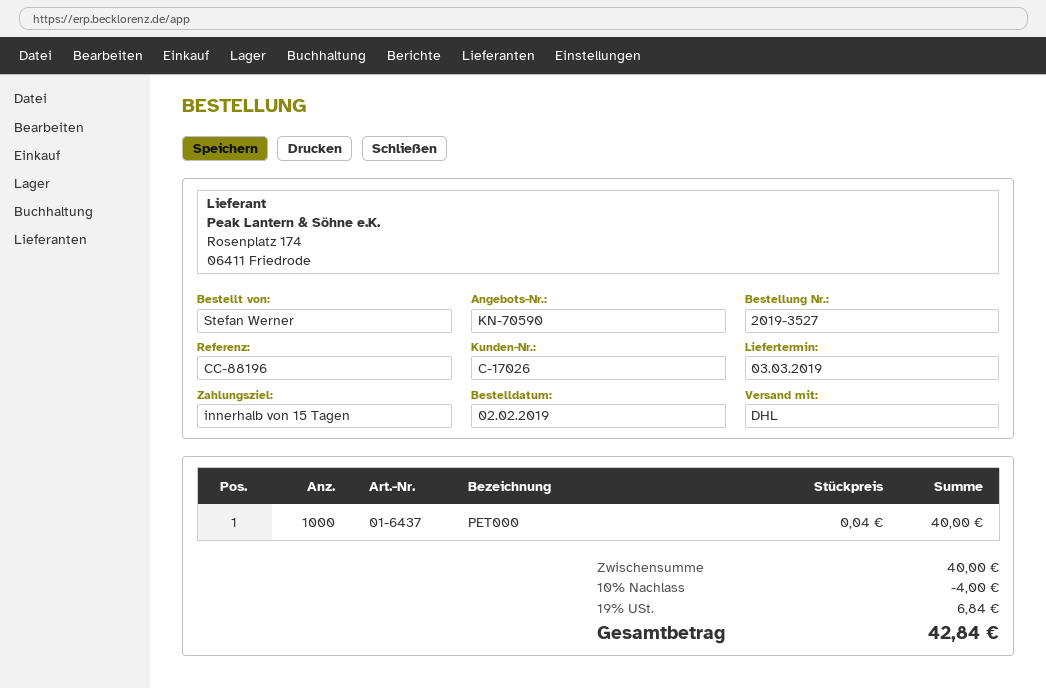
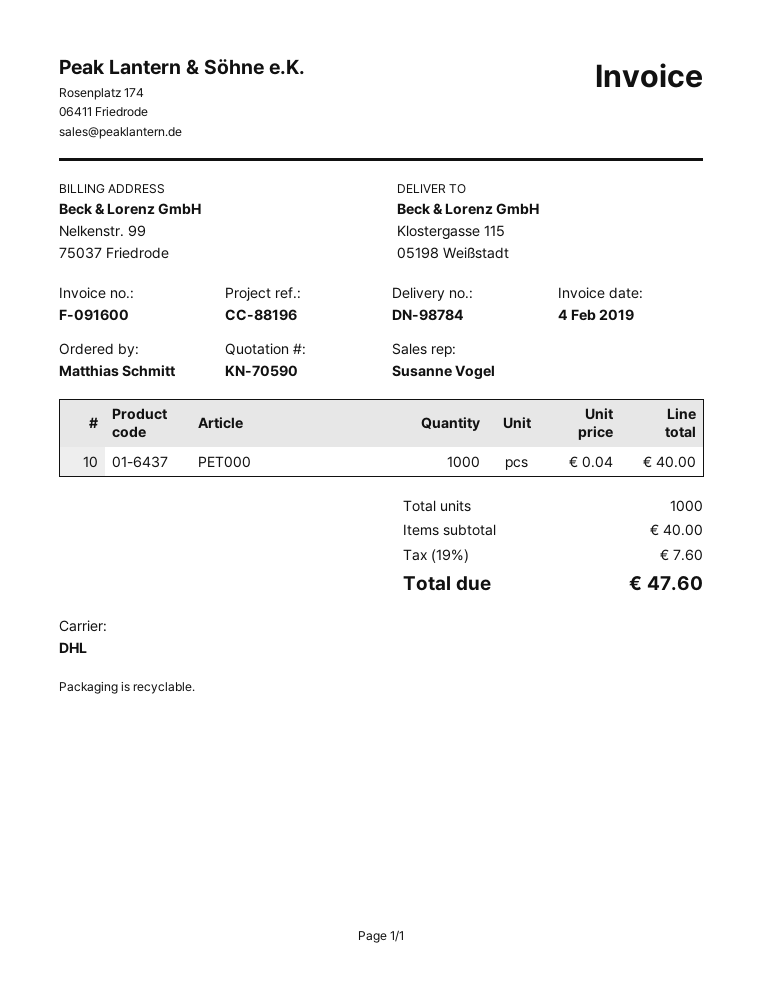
ordered by: Stefan Werner -> Matthias Schmitt
discount: 10% = 4.00 -> none
tax: 19% = 6.84 -> 19% = 7.60
total: 42.84 -> 47.60

